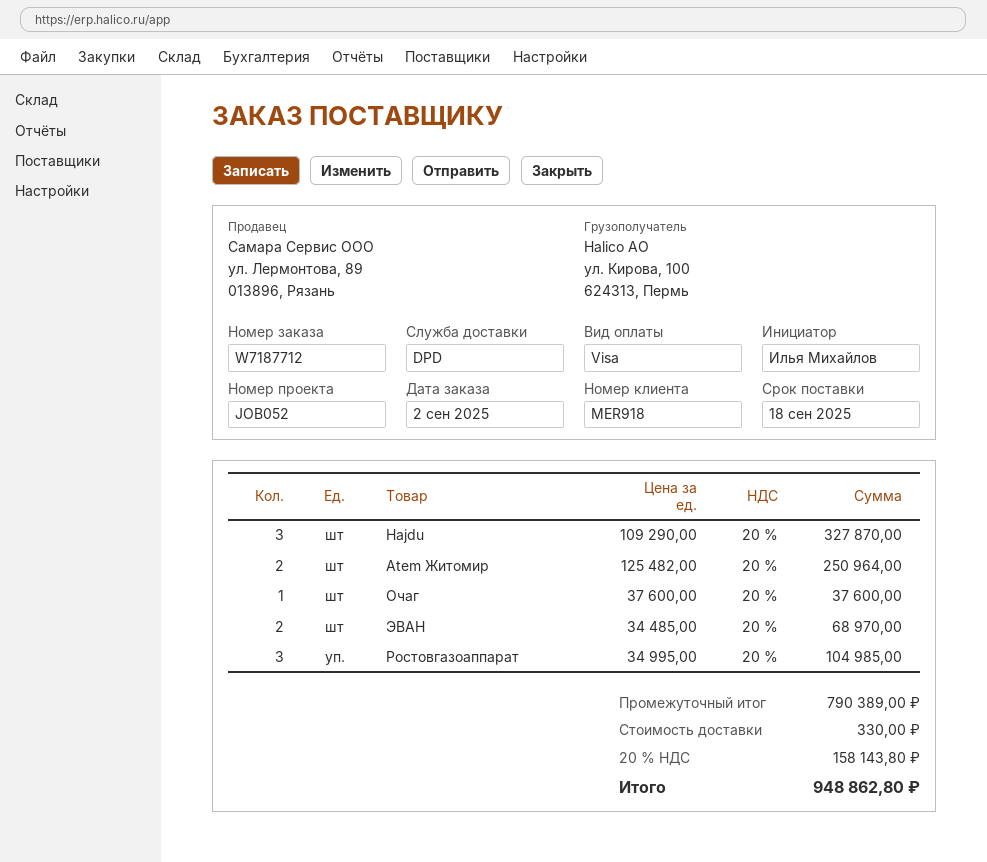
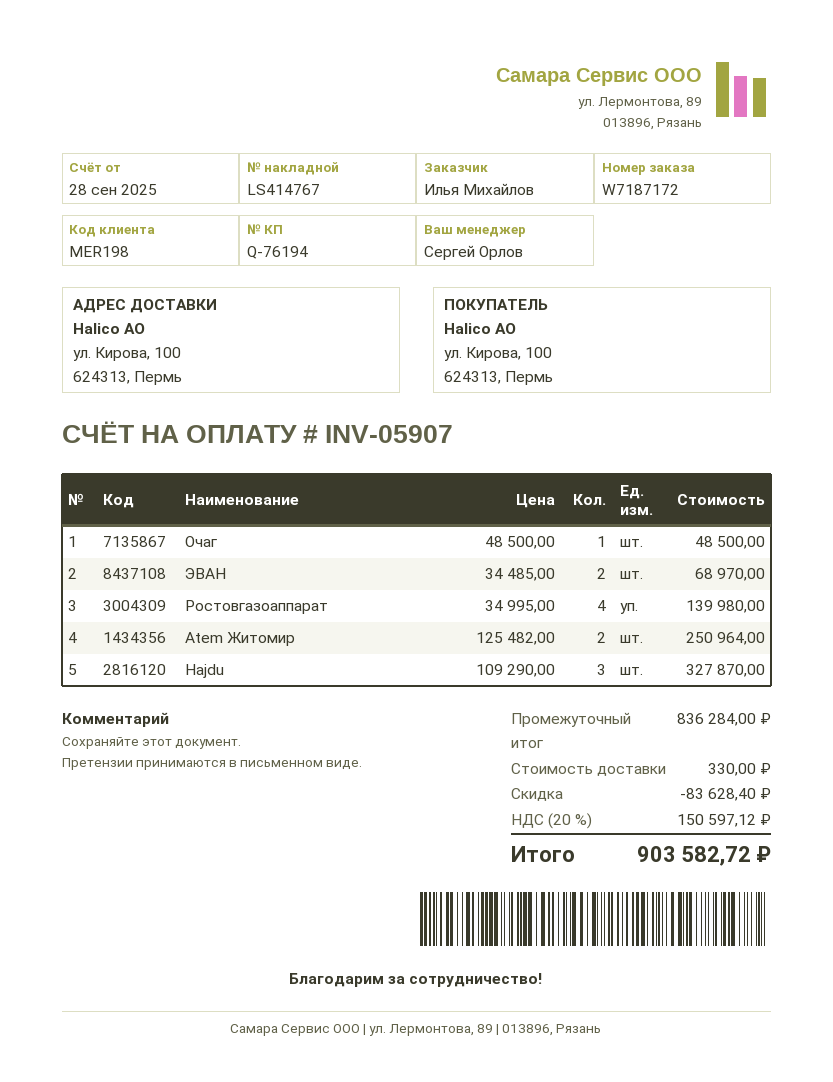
order number: W7187712 -> W7187172
customer number: MER918 -> MER198
Очаг: 1 x 37600.00 = 37600.00 -> 1 x 48500.00 = 48500.00
Ростовгазоаппарат: 3 x 34995.00 = 104985.00 -> 4 x 34995.00 = 139980.00
subtotal: 790389.00 -> 836284.00
discount: none -> 83628.40
tax: 20% = 158143.80 -> 20% = 150597.12
total: 948862.80 -> 903582.72

